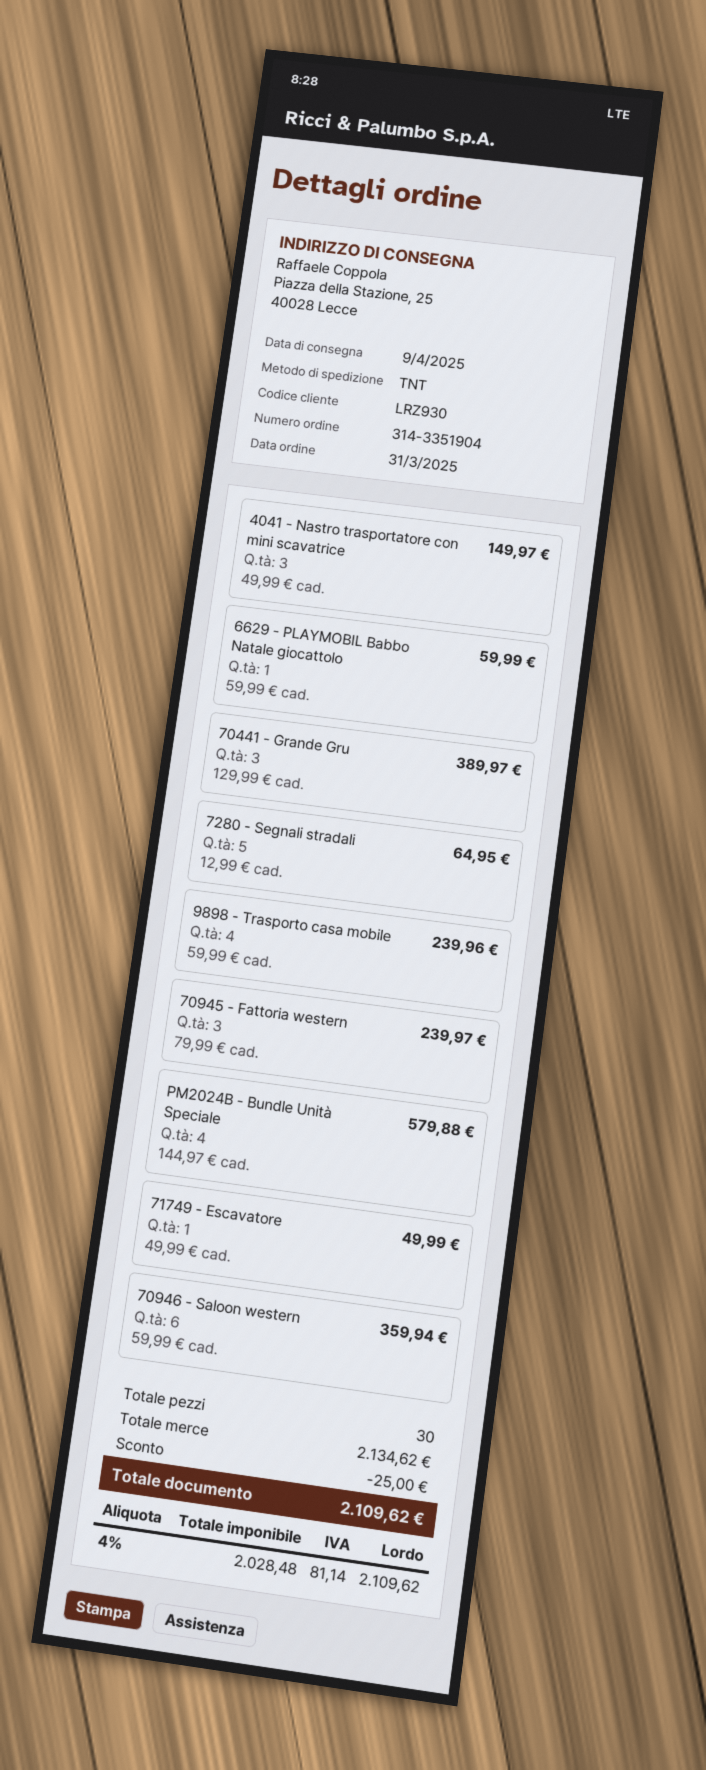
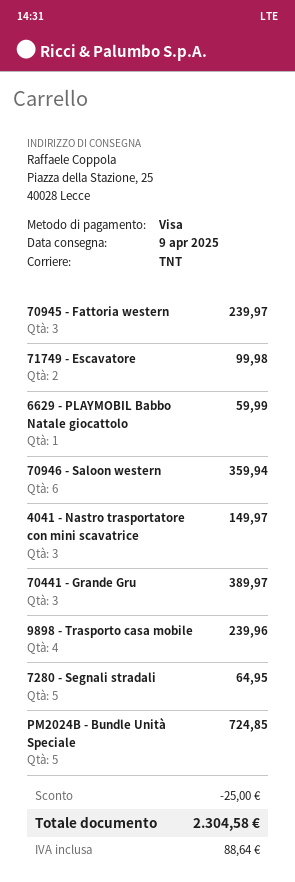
PM2024B - Bundle Unità Speciale: 4 for 579.88 -> 5 for 724.85
71749 - Escavatore: 1 for 49.99 -> 2 for 99.98
tax: 81.14 -> 88.64
total: 2109.62 -> 2304.58

